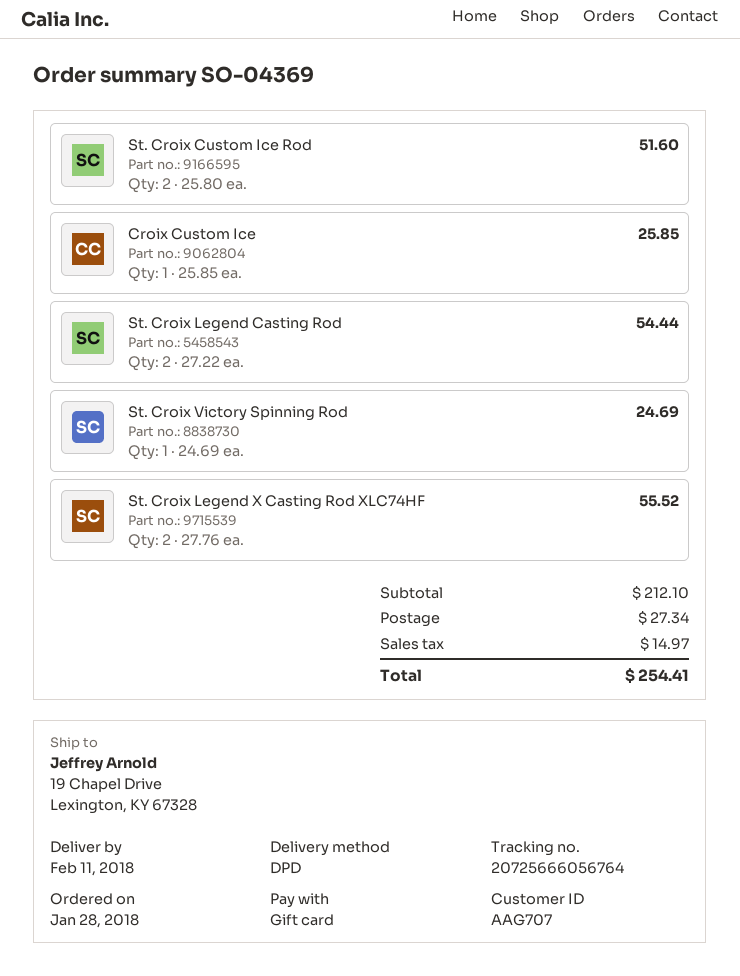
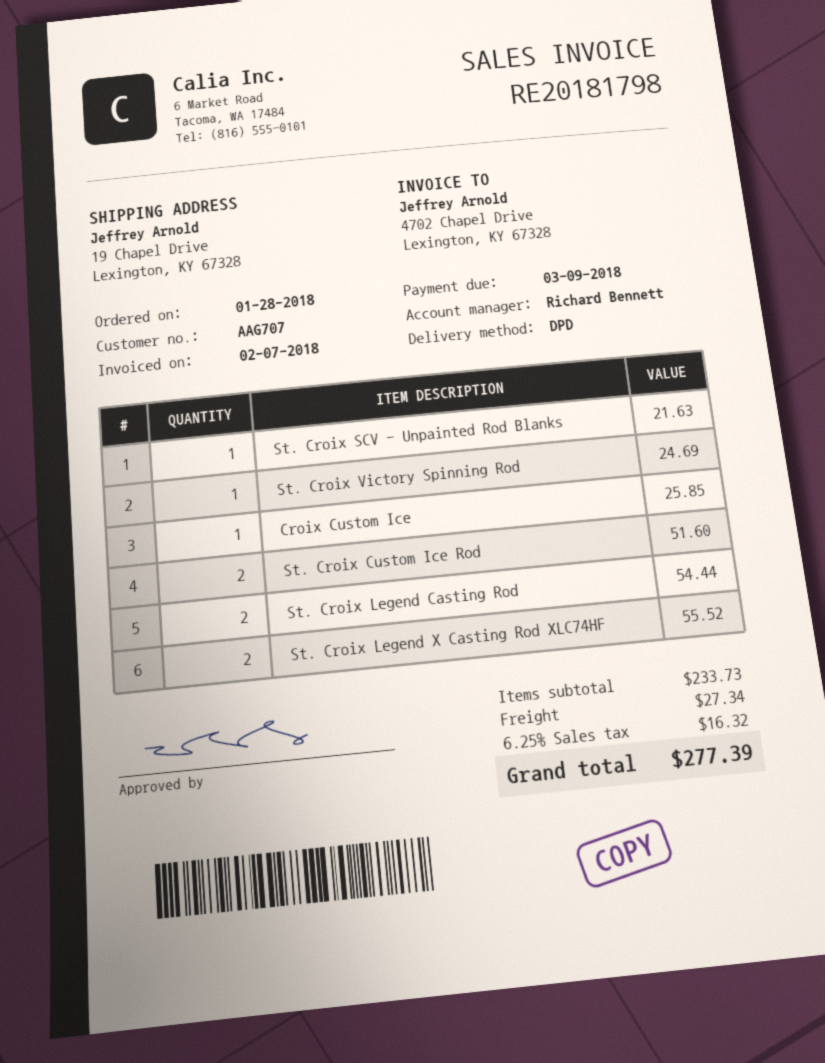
St. Croix SCV - Unpainted Rod Blanks: none -> 1 for 21.63
subtotal: 212.10 -> 233.73
tax: 14.97 -> 16.32
total: 254.41 -> 277.39

